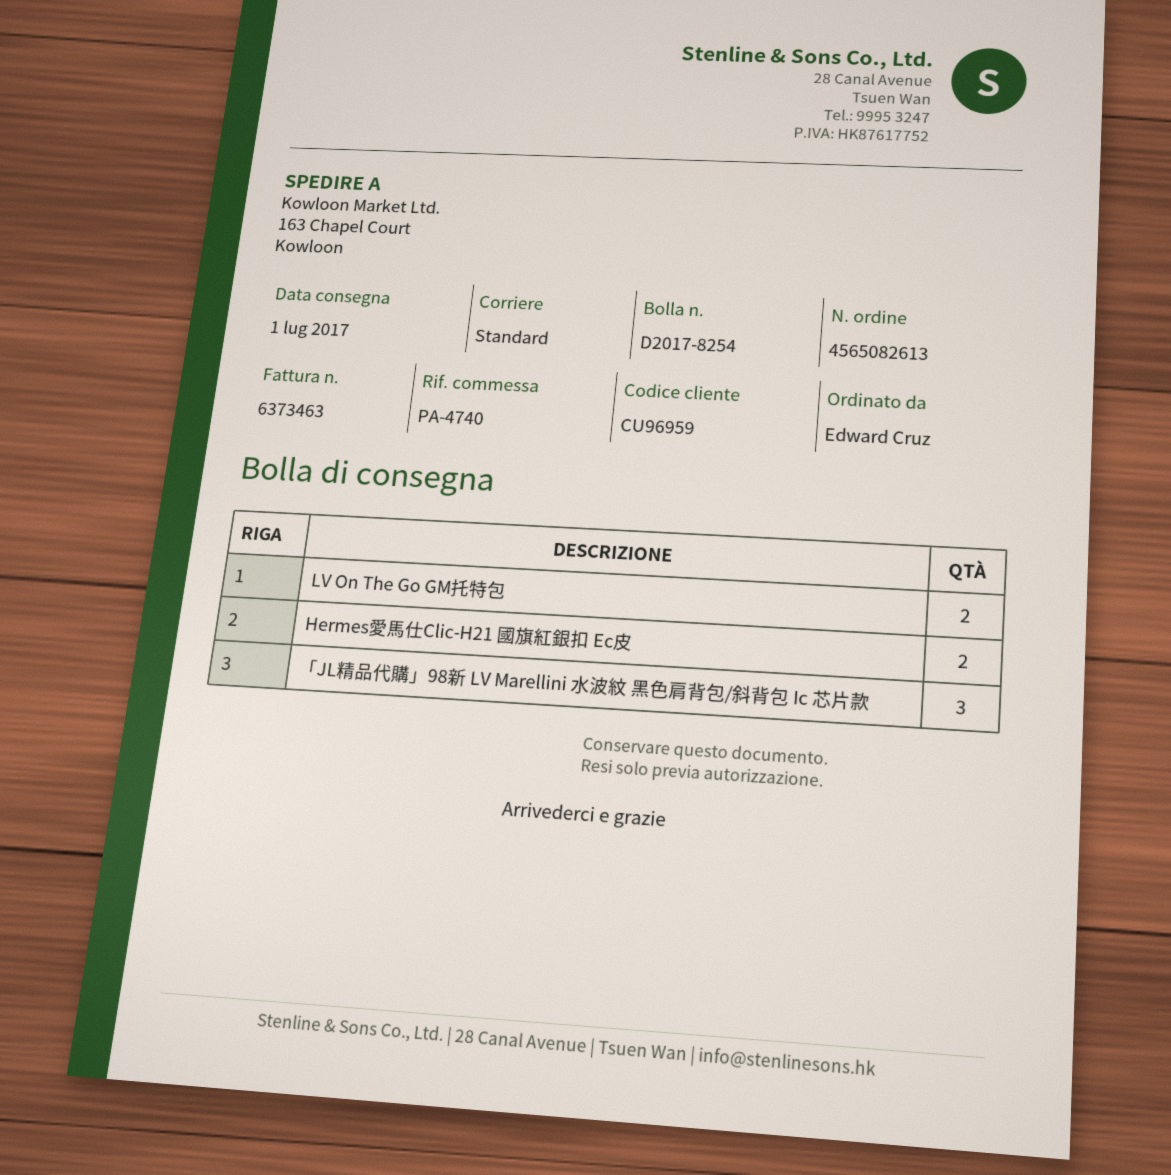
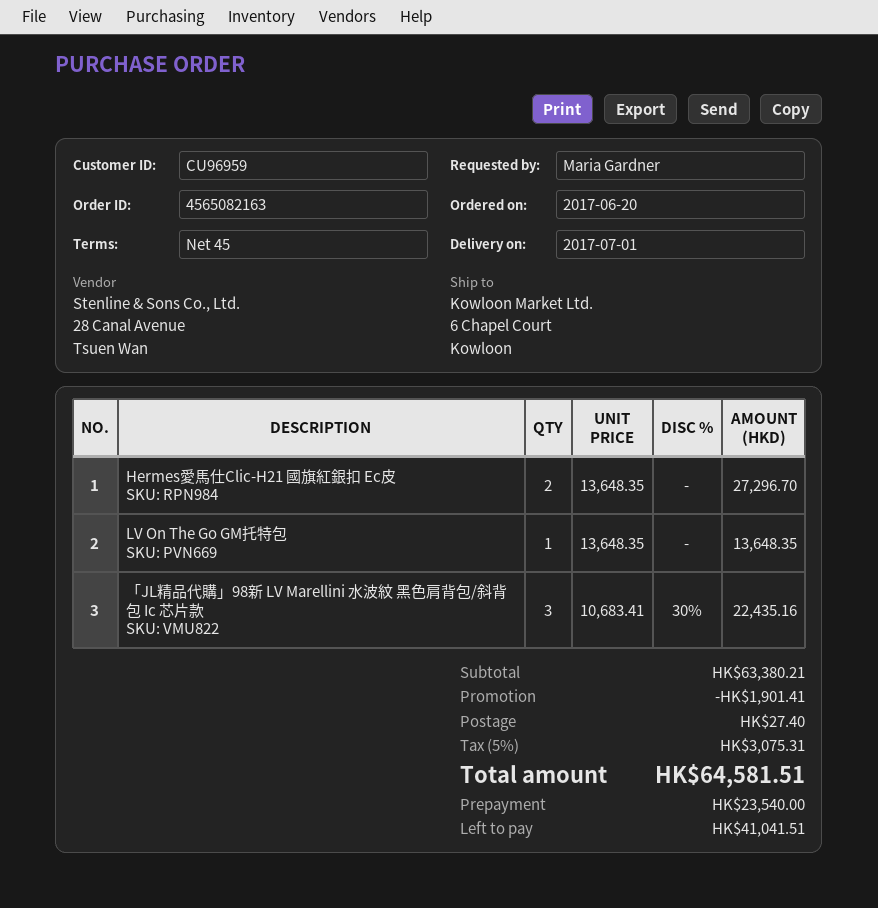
order number: 4565082613 -> 4565082163
ordered by: Edward Cruz -> Maria Gardner
ship to: 163 Chapel Court, Kowloon -> 6 Chapel Court, Kowloon
LV On The Go GM托特包: 2 -> 1

